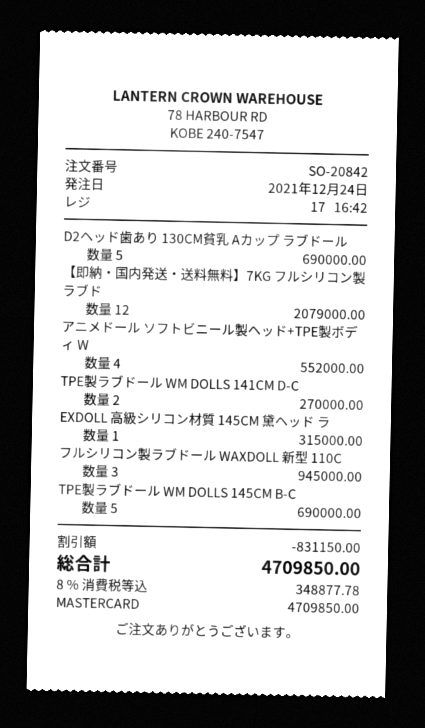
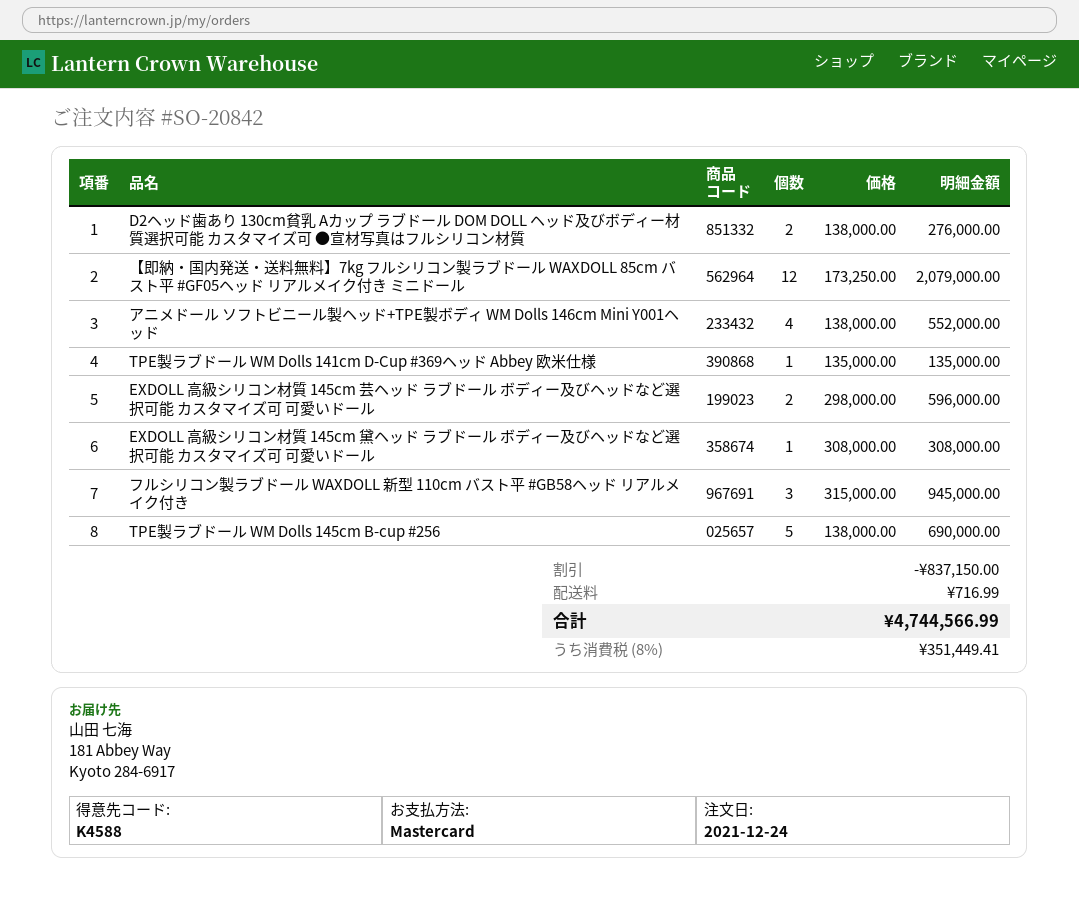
D2ヘッド歯あり 130CM貧乳 Aカップ ラブドール: 5 for 690000.00 -> 2 for 276000.00
TPE製ラブドール WM DOLLS 141CM D-C: 2 for 270000.00 -> 1 for 135000.00
EXDOLL 高級シリコン材質 145CM 黛ヘッド ラ: 1 for 315000.00 -> 1 for 308000.00
EXDOLL 高級シリコン材質 145cm 芸ヘッド ラブドール ボディー及びヘッドなど選択可能 カスタマイズ可 可愛いドール: none -> 2 for 596000.00
discount: 831150.00 -> 837150.00
shipping: none -> 716.99
tax: 8% = 348877.78 -> 8% = 351449.41
total: 4709850.00 -> 4744566.99

